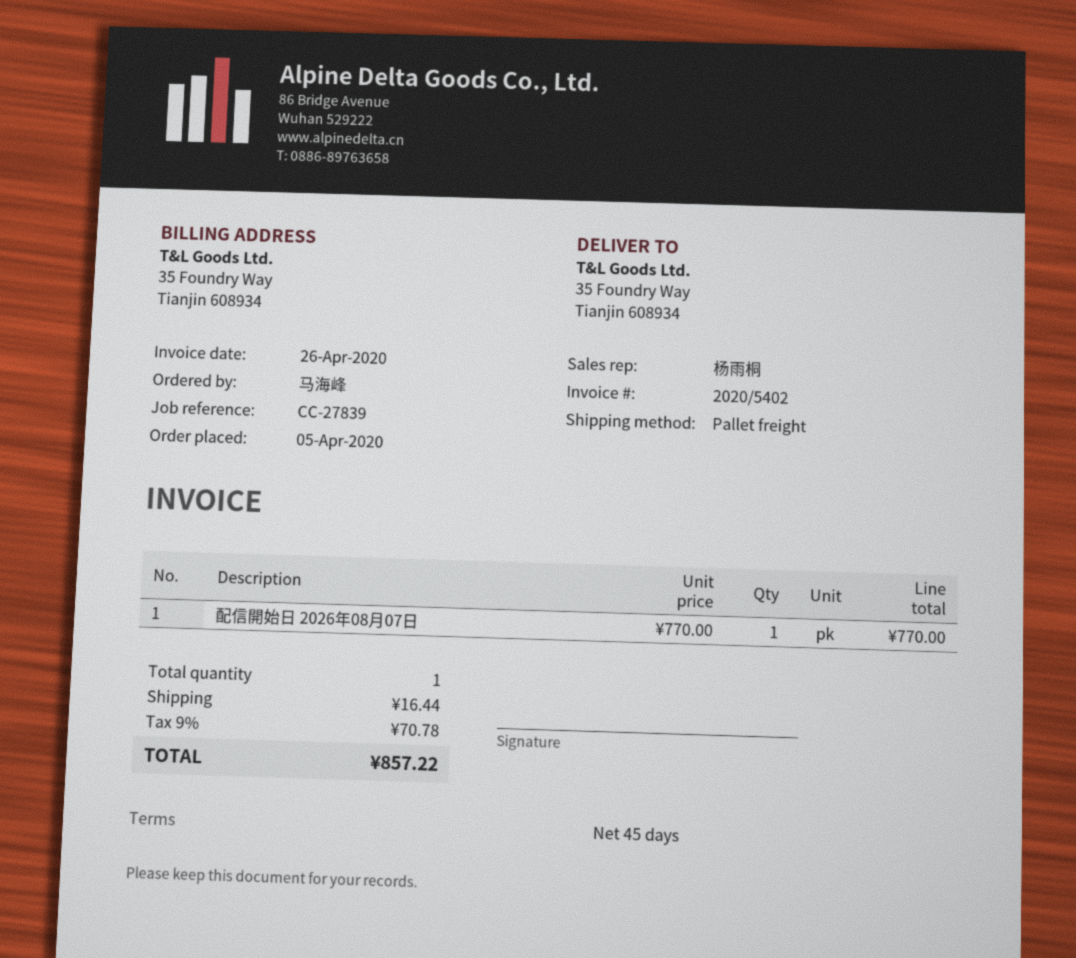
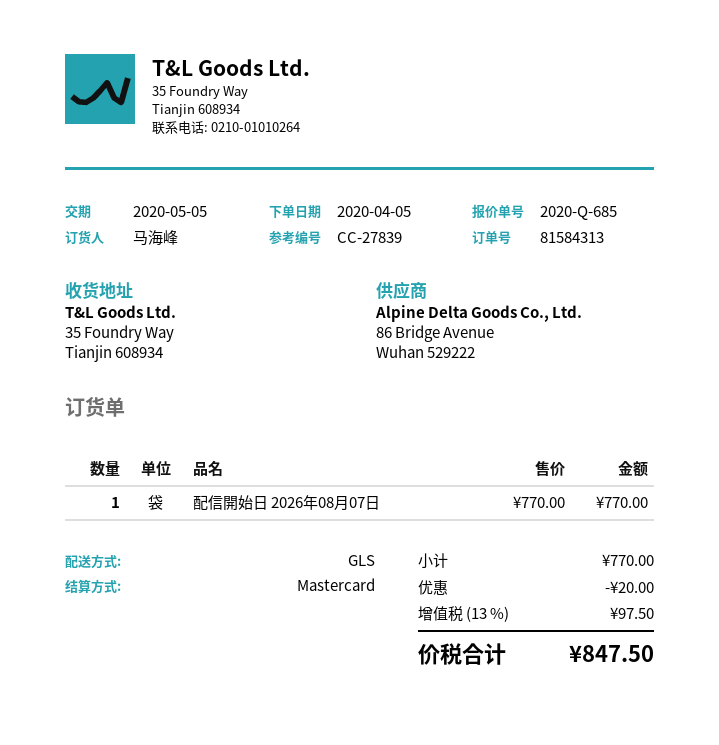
shipping method: pallet freight -> GLS
discount: none -> 20.00
shipping: 16.44 -> none
tax: 9% = 70.78 -> 13% = 97.50
total: 857.22 -> 847.50

